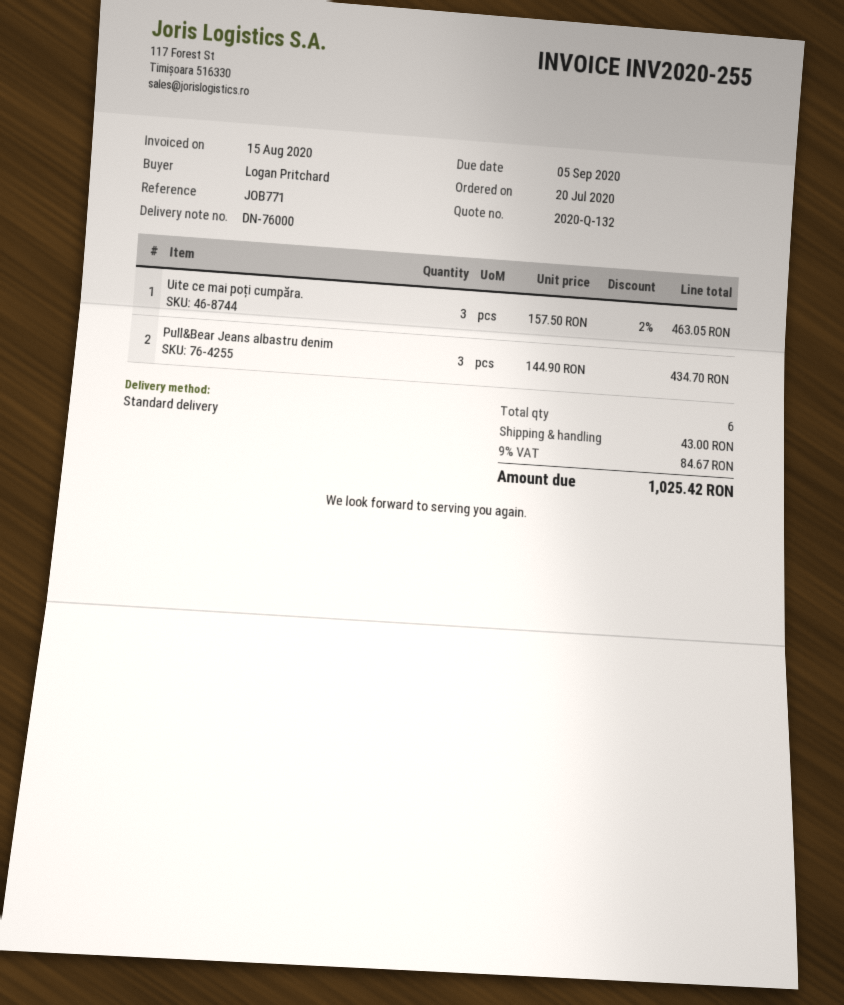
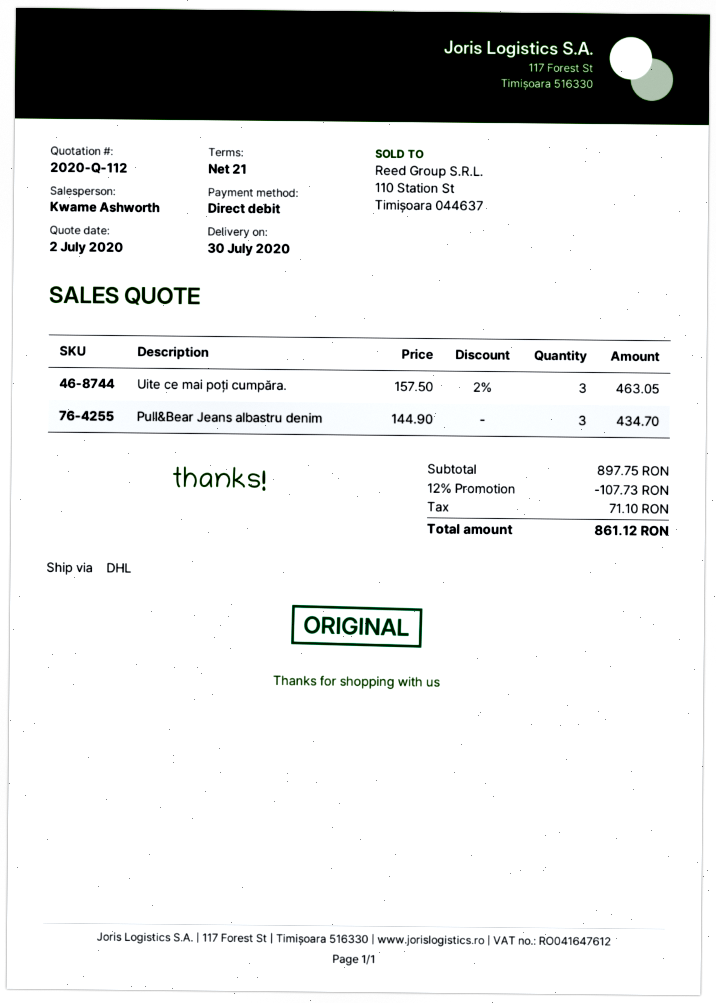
quote number: 2020-Q-132 -> 2020-Q-112
shipping method: standard -> DHL
discount: none -> 12% = 107.73
shipping: 43.00 -> none
tax: 84.67 -> 71.10
total: 1025.42 -> 861.12

